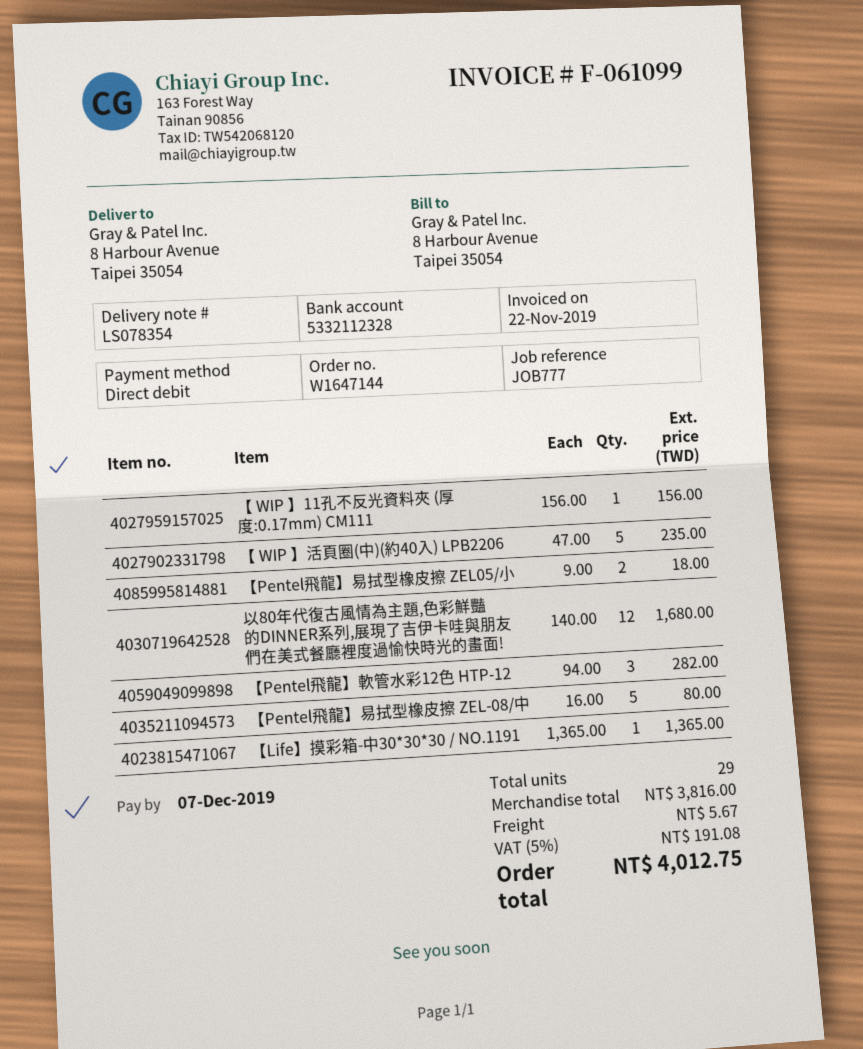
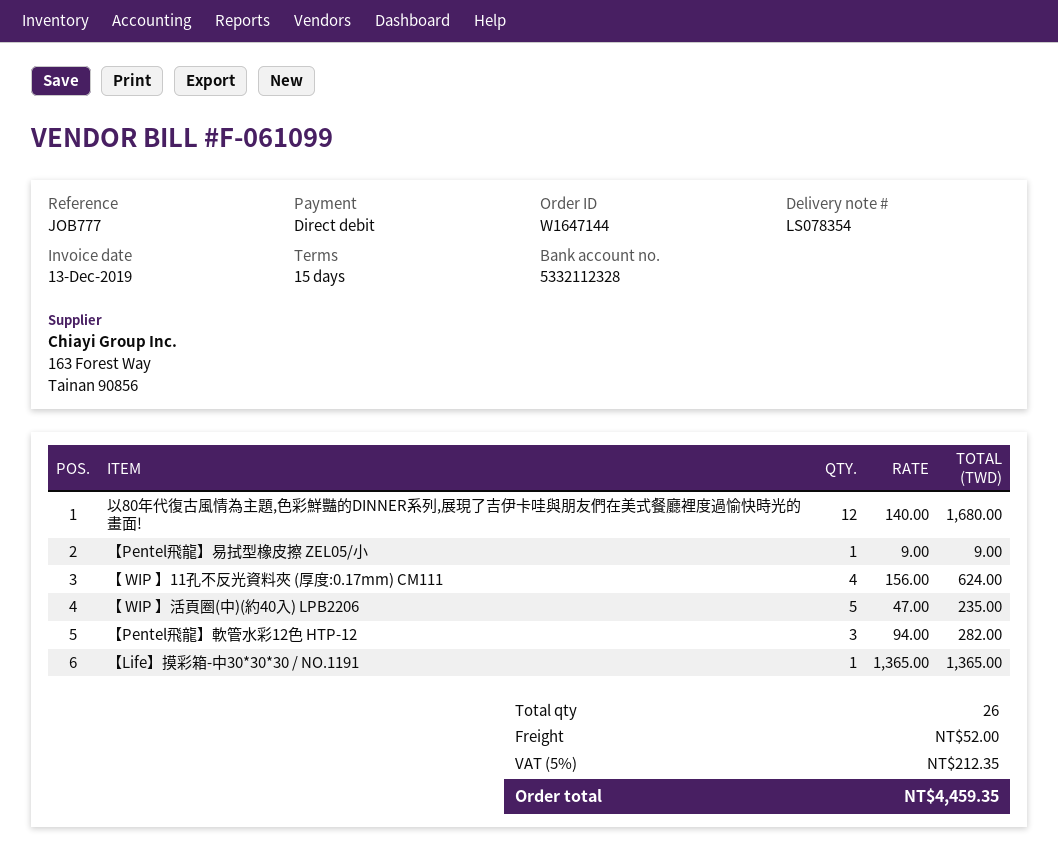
invoice date: 2019-11-22 -> 2019-12-13
【 WIP 】11孔不反光資料夾 (厚度:0.17mm) CM111: 1 x 156.00 = 156.00 -> 4 x 156.00 = 624.00
【Pentel飛龍】易拭型橡皮擦 ZEL05/小: 2 x 9.00 = 18.00 -> 1 x 9.00 = 9.00
【Pentel飛龍】易拭型橡皮擦 ZEL-08/中: 5 x 16.00 = 80.00 -> none
total quantity: 29 -> 26
shipping: 5.67 -> 52.00
tax: 5% = 191.08 -> 5% = 212.35
total: 4012.75 -> 4459.35

